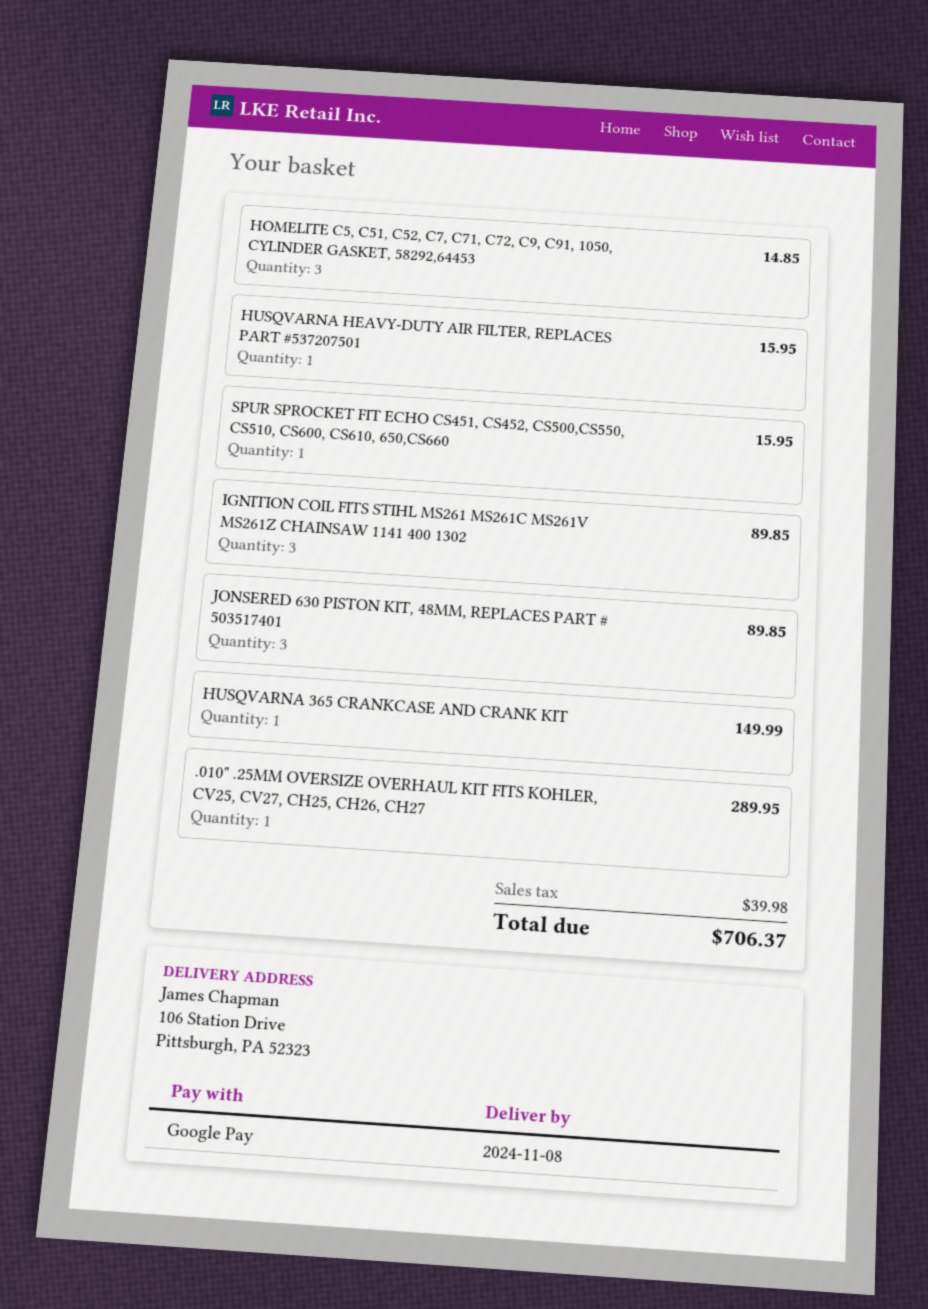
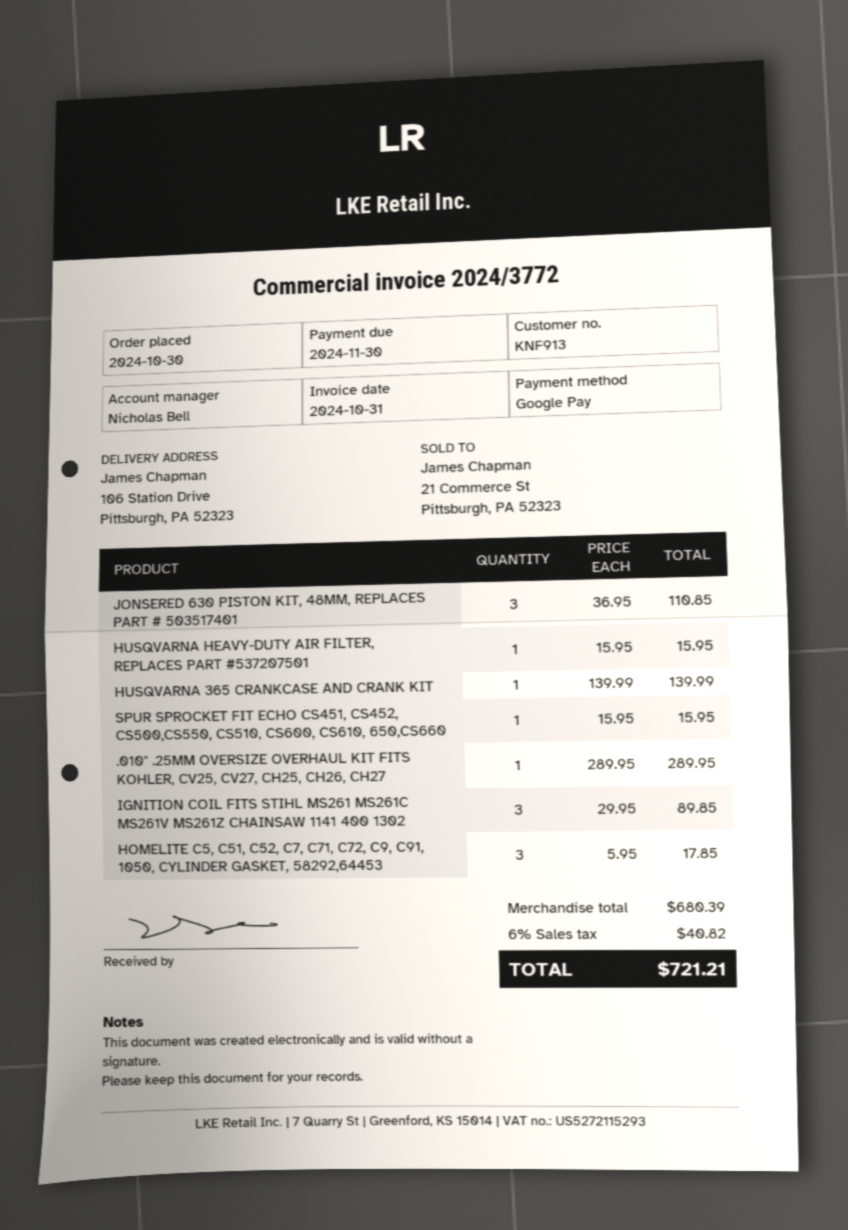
HOMELITE C5, C51, C52, C7, C71, C72, C9, C91, 1050, CYLINDER GASKET, 58292,64453: 3 for 14.85 -> 3 for 17.85
JONSERED 630 PISTON KIT, 48MM, REPLACES PART # 503517401: 3 for 89.85 -> 3 for 110.85
HUSQVARNA 365 CRANKCASE AND CRANK KIT: 1 for 149.99 -> 1 for 139.99
tax: 39.98 -> 40.82
total: 706.37 -> 721.21

